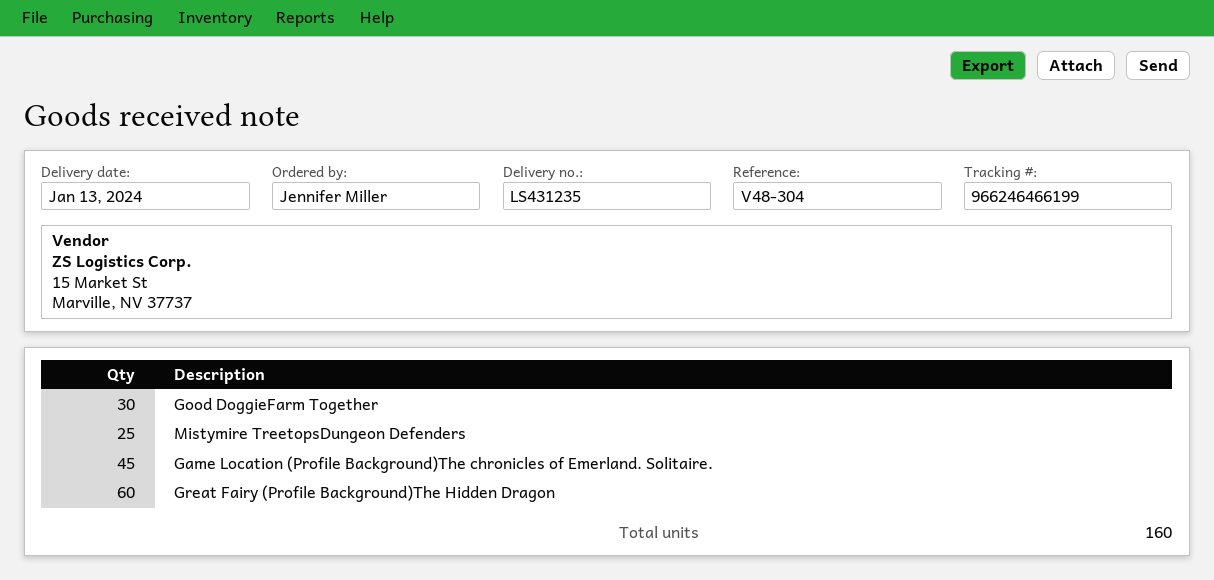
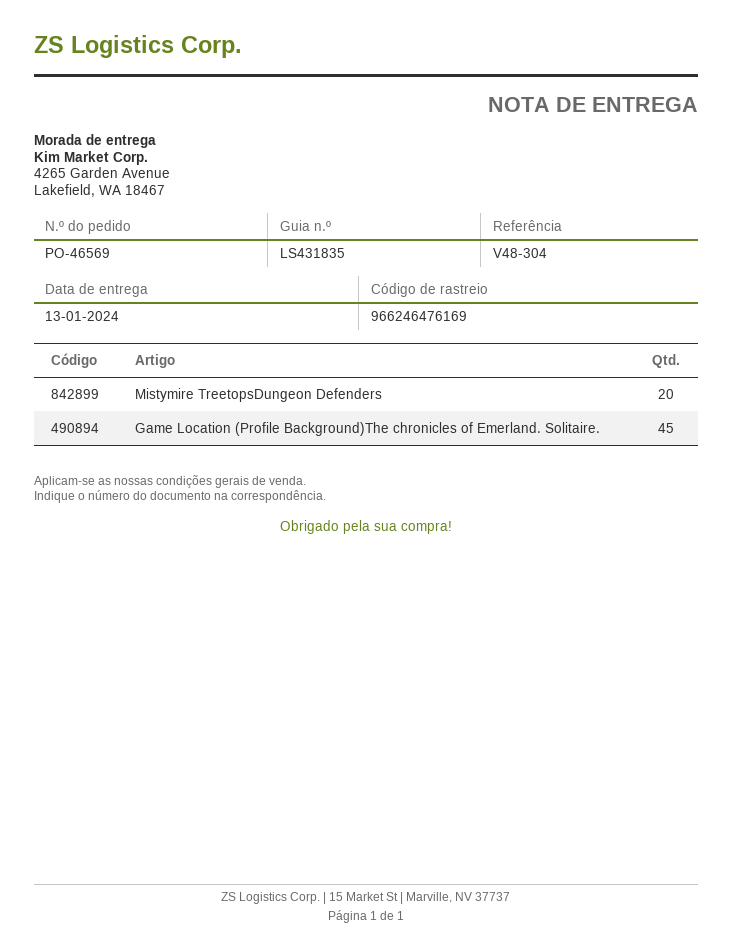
delivery note number: LS431235 -> LS431835
tracking number: 966246466199 -> 966246476169
Good DoggieFarm Together: 30 -> none
Mistymire TreetopsDungeon Defenders: 25 -> 20
Great Fairy (Profile Background)The Hidden Dragon: 60 -> none

